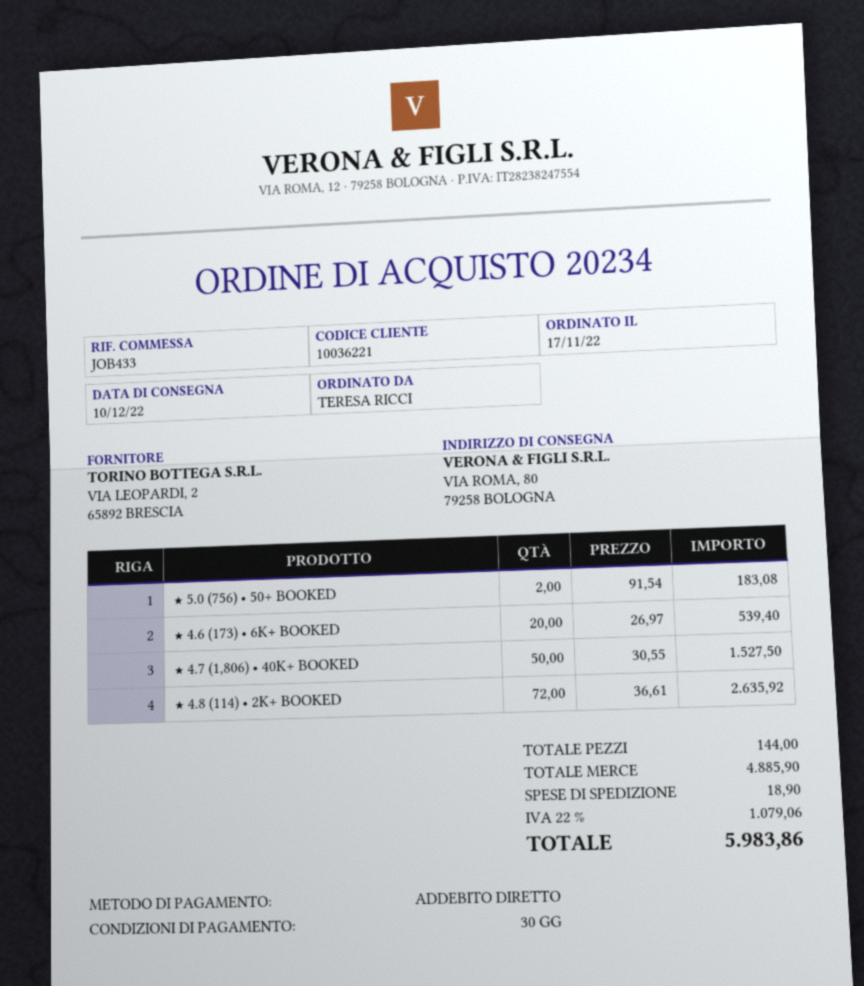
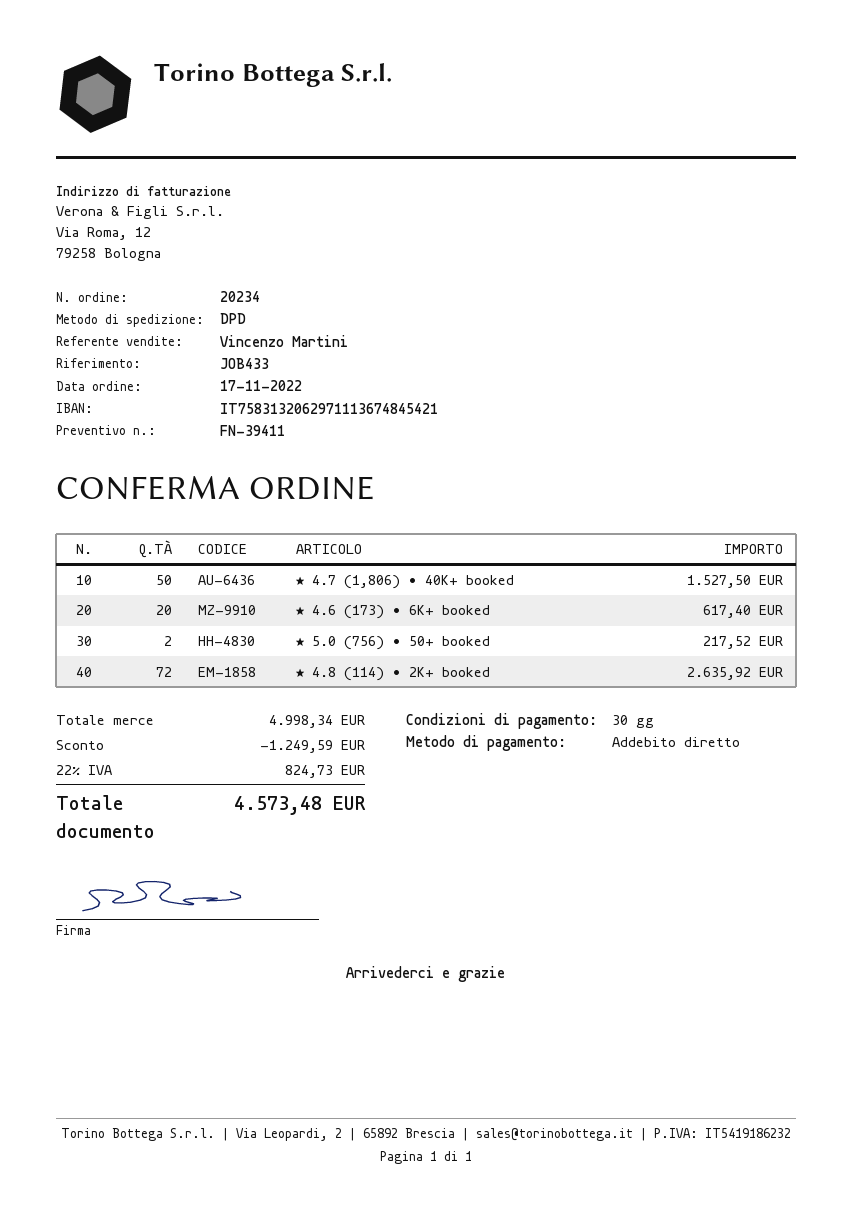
★ 5.0 (756) • 50+ BOOKED: 2 for 183.08 -> 2 for 217.52
★ 4.6 (173) • 6K+ BOOKED: 20 for 539.40 -> 20 for 617.40
subtotal: 4885.90 -> 4998.34
discount: none -> 1249.59
shipping: 18.90 -> none
tax: 22% = 1079.06 -> 22% = 824.73
total: 5983.86 -> 4573.48

